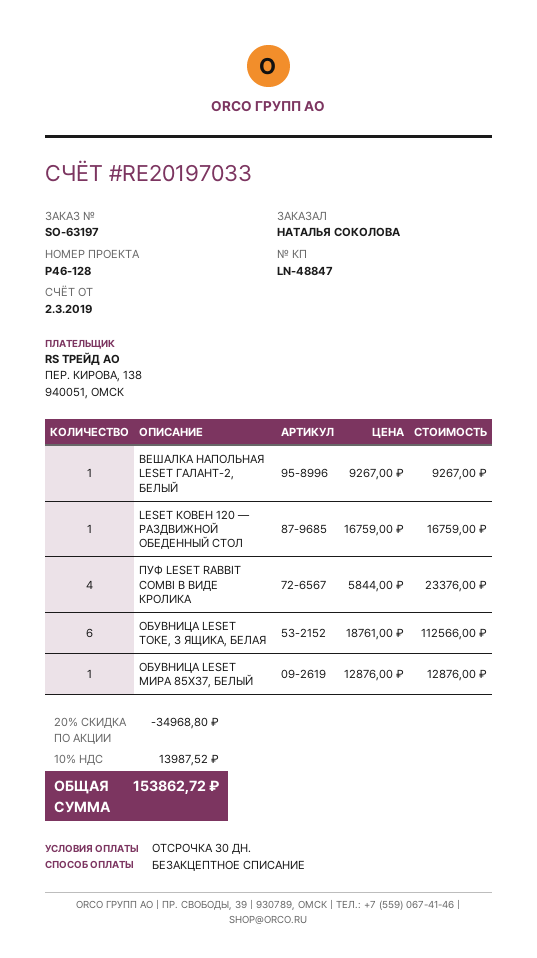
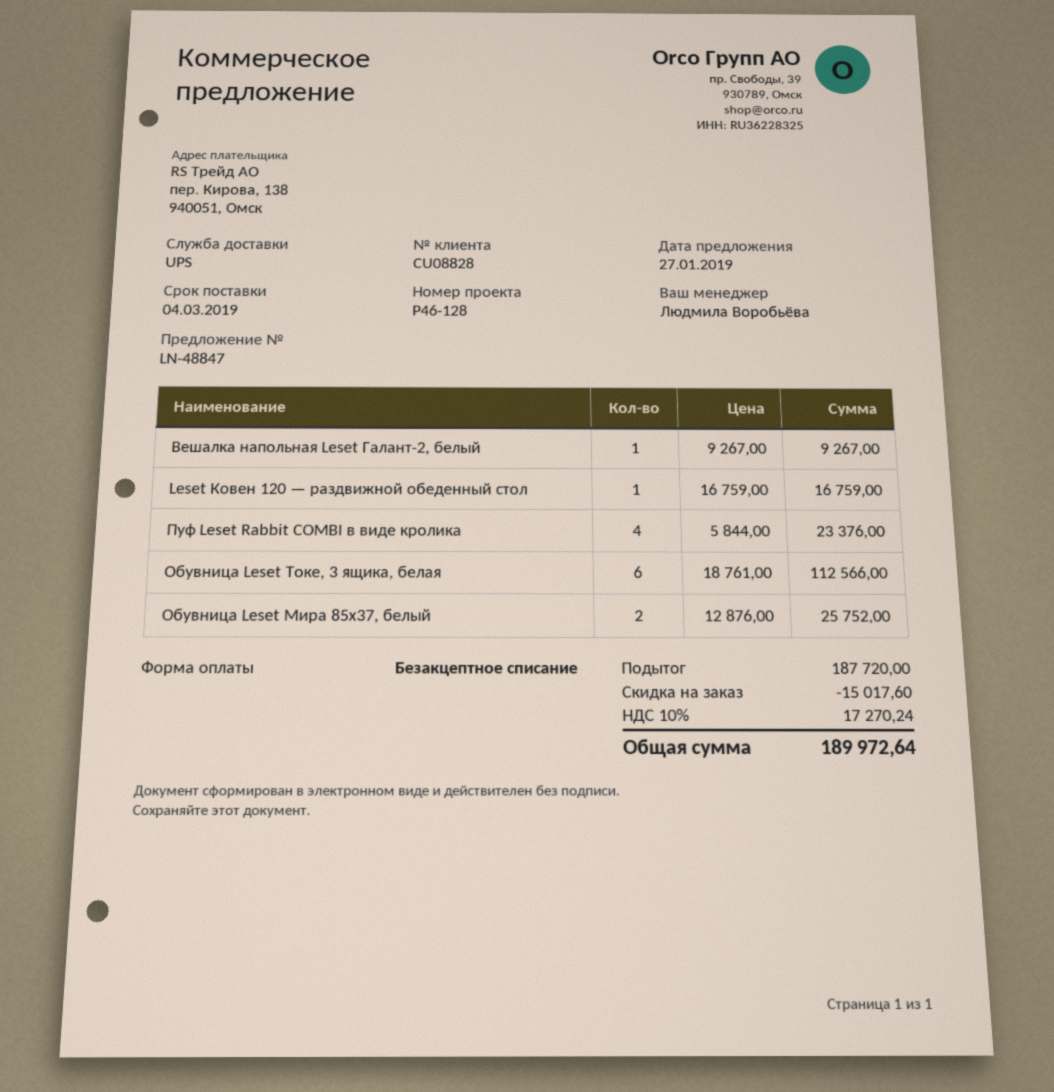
ОБУВНИЦА LESET МИРА 85Х37, БЕЛЫЙ: 1 x 12876.00 = 12876.00 -> 2 x 12876.00 = 25752.00
discount: 34968.80 -> 15017.60
tax: 10% = 13987.52 -> 10% = 17270.24
total: 153862.72 -> 189972.64

